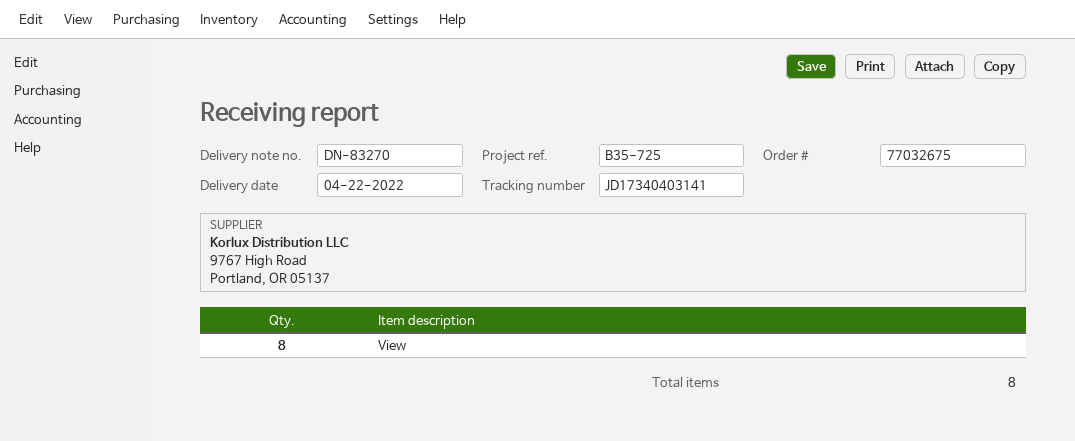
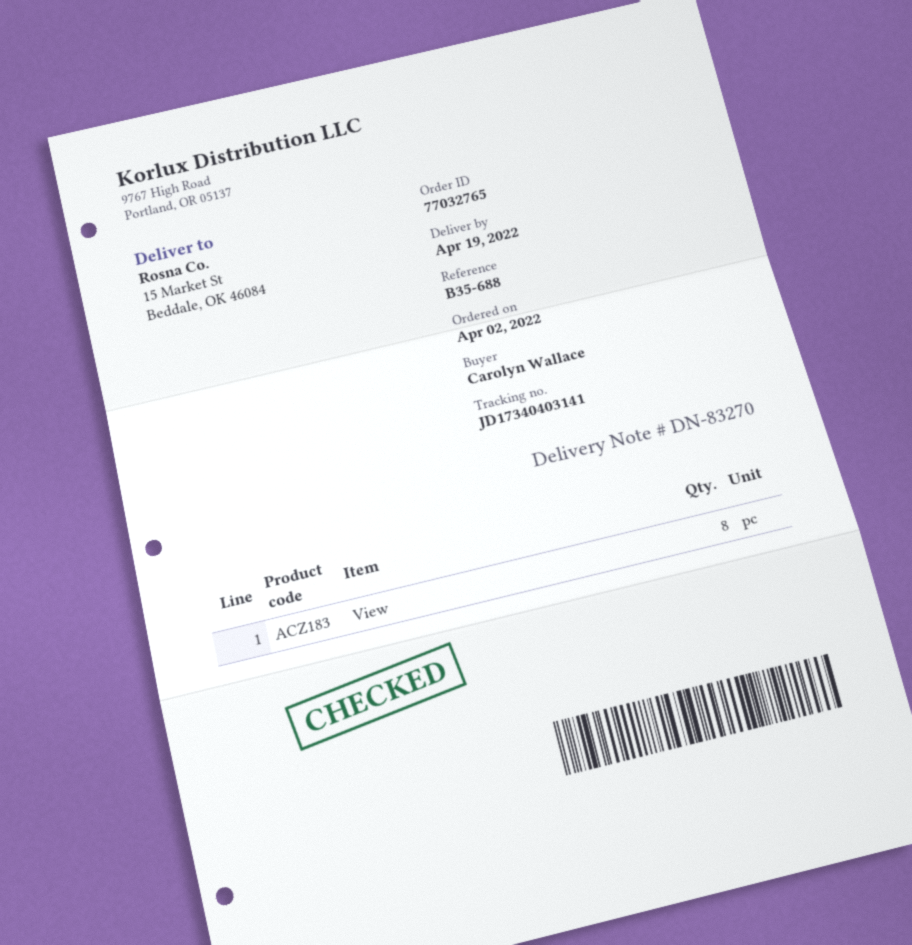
order number: 77032675 -> 77032765
delivery date: 2022-04-22 -> 2022-04-19
reference: B35-725 -> B35-688

